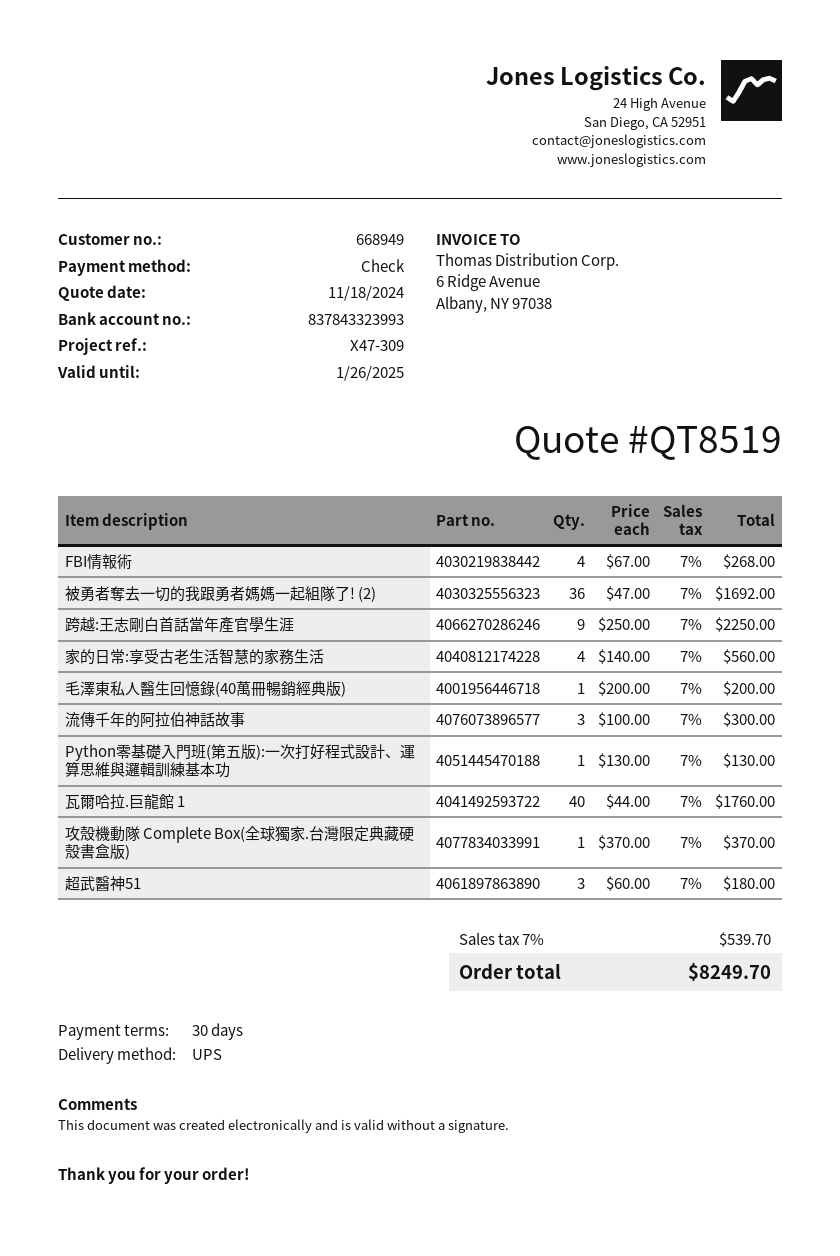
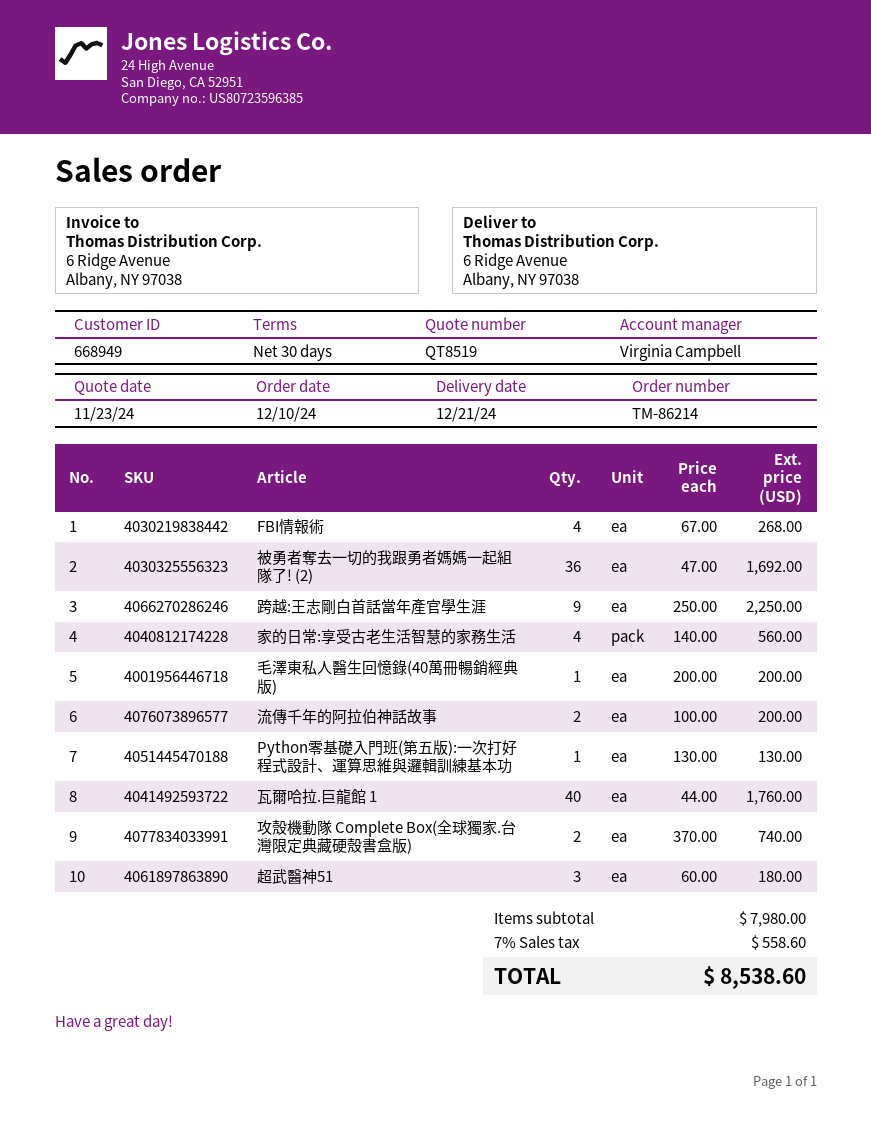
quote date: 2024-11-18 -> 2024-11-23
流傳千年的阿拉伯神話故事: 3 x 100.00 = 300.00 -> 2 x 100.00 = 200.00
攻殼機動隊 Complete Box(全球獨家.台灣限定典藏硬殼書盒版): 1 x 370.00 = 370.00 -> 2 x 370.00 = 740.00
tax: 7% = 539.70 -> 7% = 558.60
total: 8249.70 -> 8538.60

